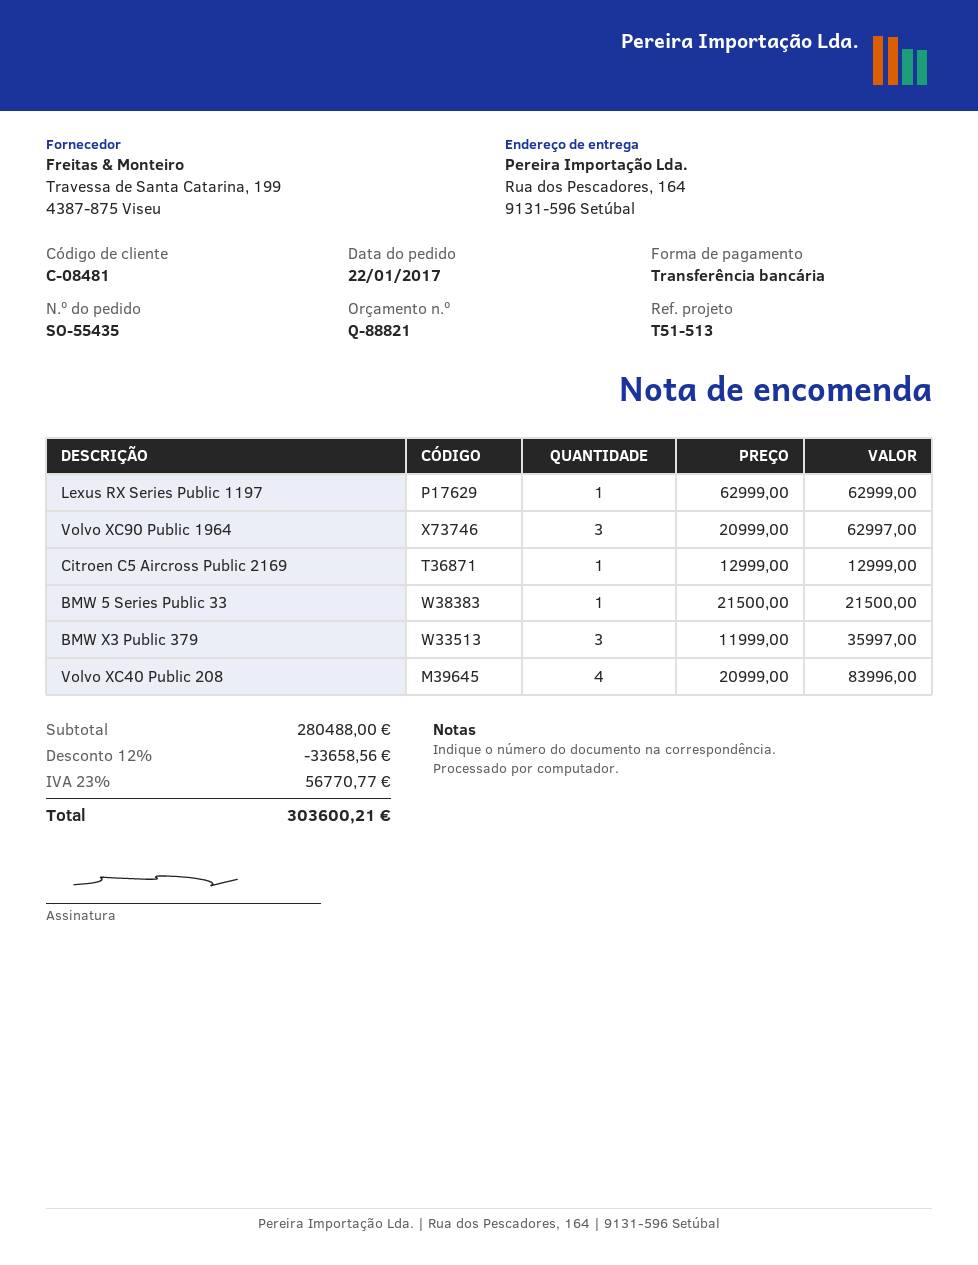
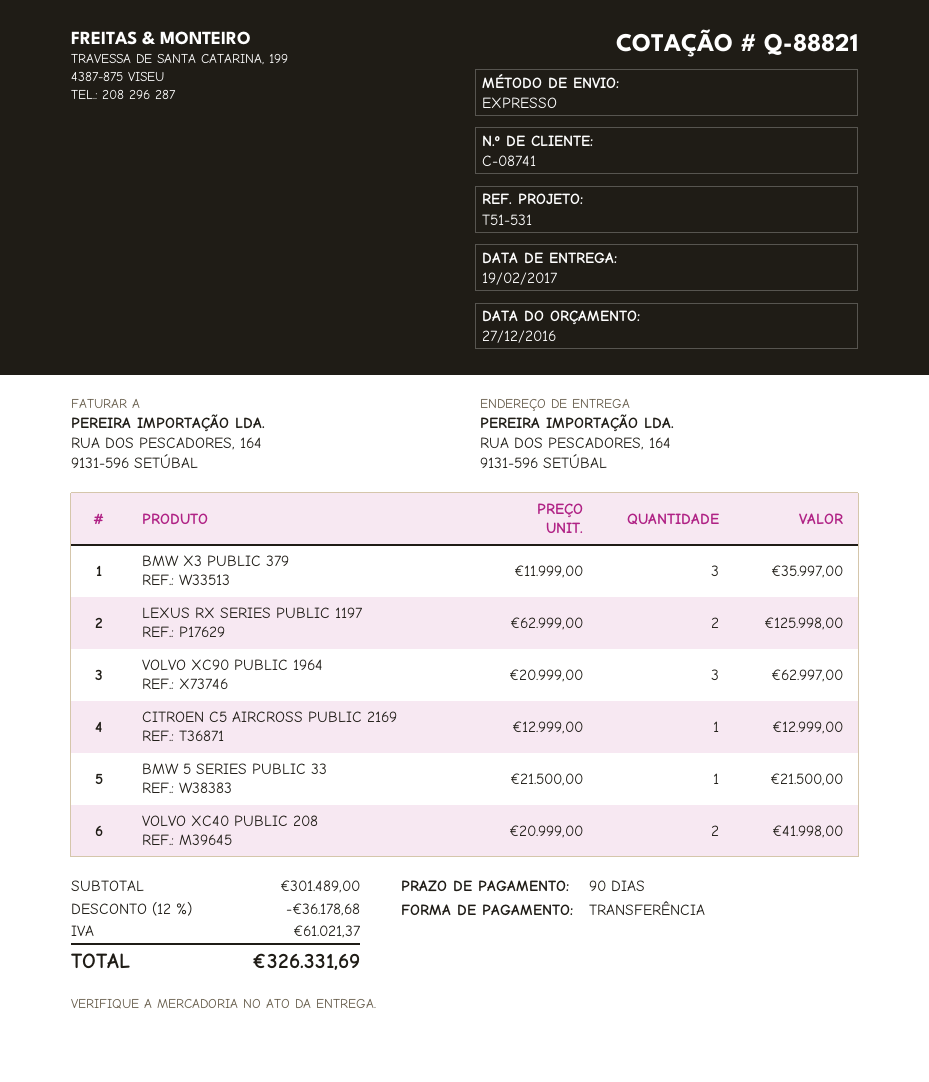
customer number: C-08481 -> C-08741
reference: T51-513 -> T51-531
Lexus RX Series Public 1197: 1 x 62999.00 = 62999.00 -> 2 x 62999.00 = 125998.00
Volvo XC40 Public 208: 4 x 20999.00 = 83996.00 -> 2 x 20999.00 = 41998.00
subtotal: 280488.00 -> 301489.00
discount: 12% = 33658.56 -> 12% = 36178.68
tax: 56770.77 -> 61021.37
total: 303600.21 -> 326331.69

